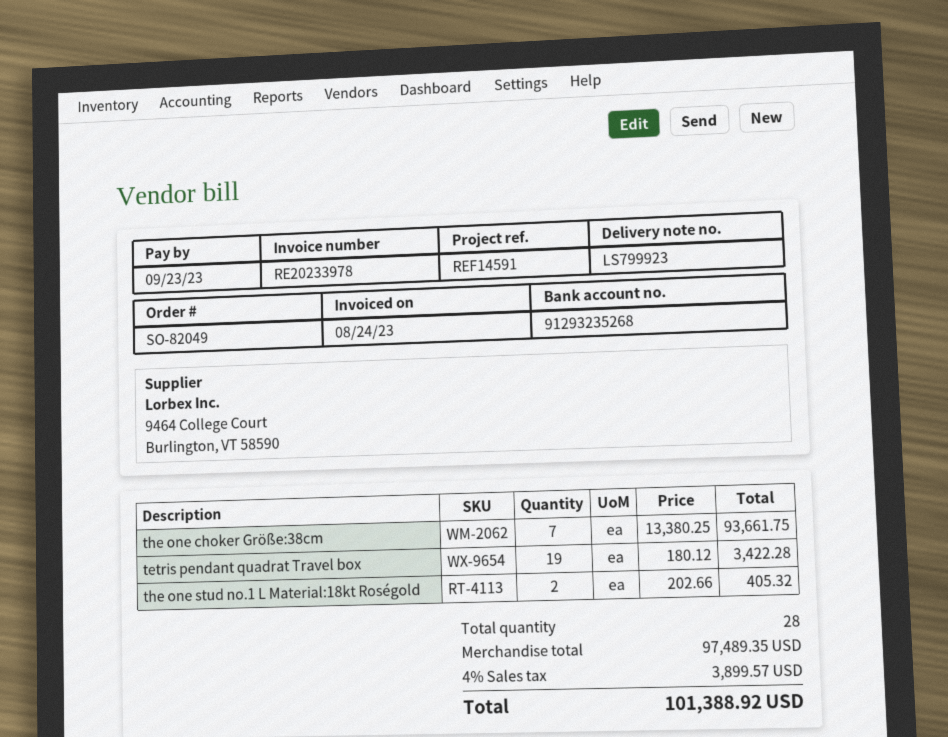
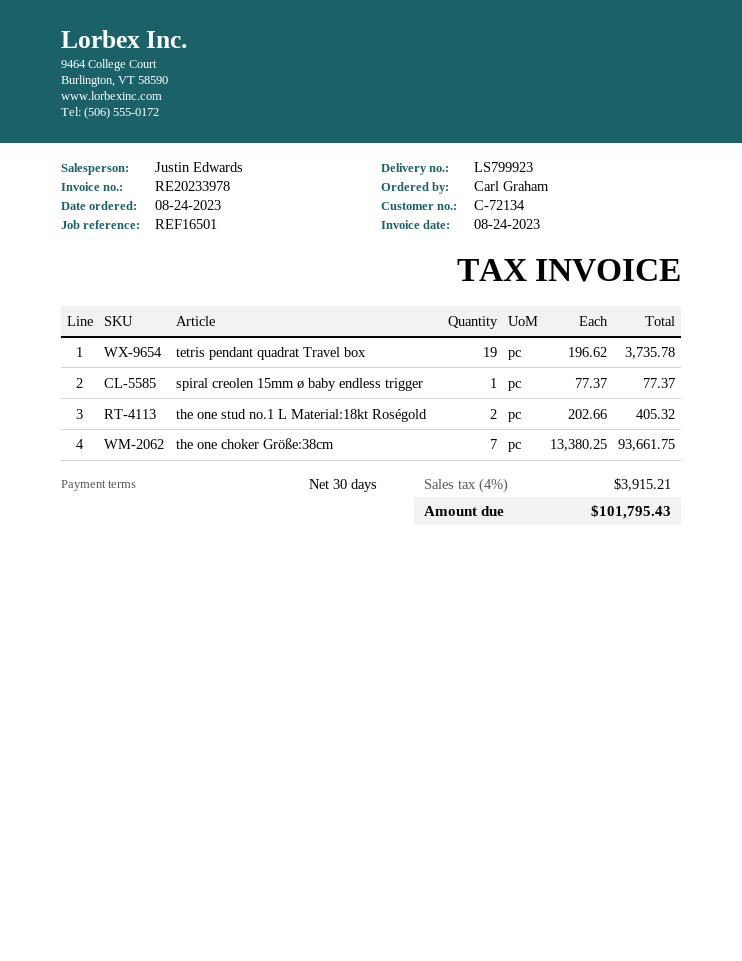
reference: REF14591 -> REF16501
tetris pendant quadrat Travel box: 19 x 180.12 = 3422.28 -> 19 x 196.62 = 3735.78
spiral creolen 15mm ø baby endless trigger: none -> 1 x 77.37 = 77.37
tax: 4% = 3899.57 -> 4% = 3915.21
total: 101388.92 -> 101795.43

